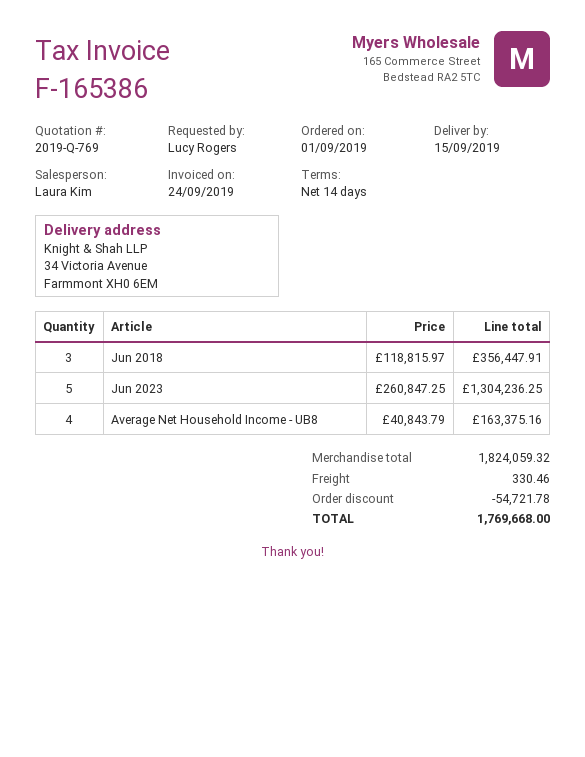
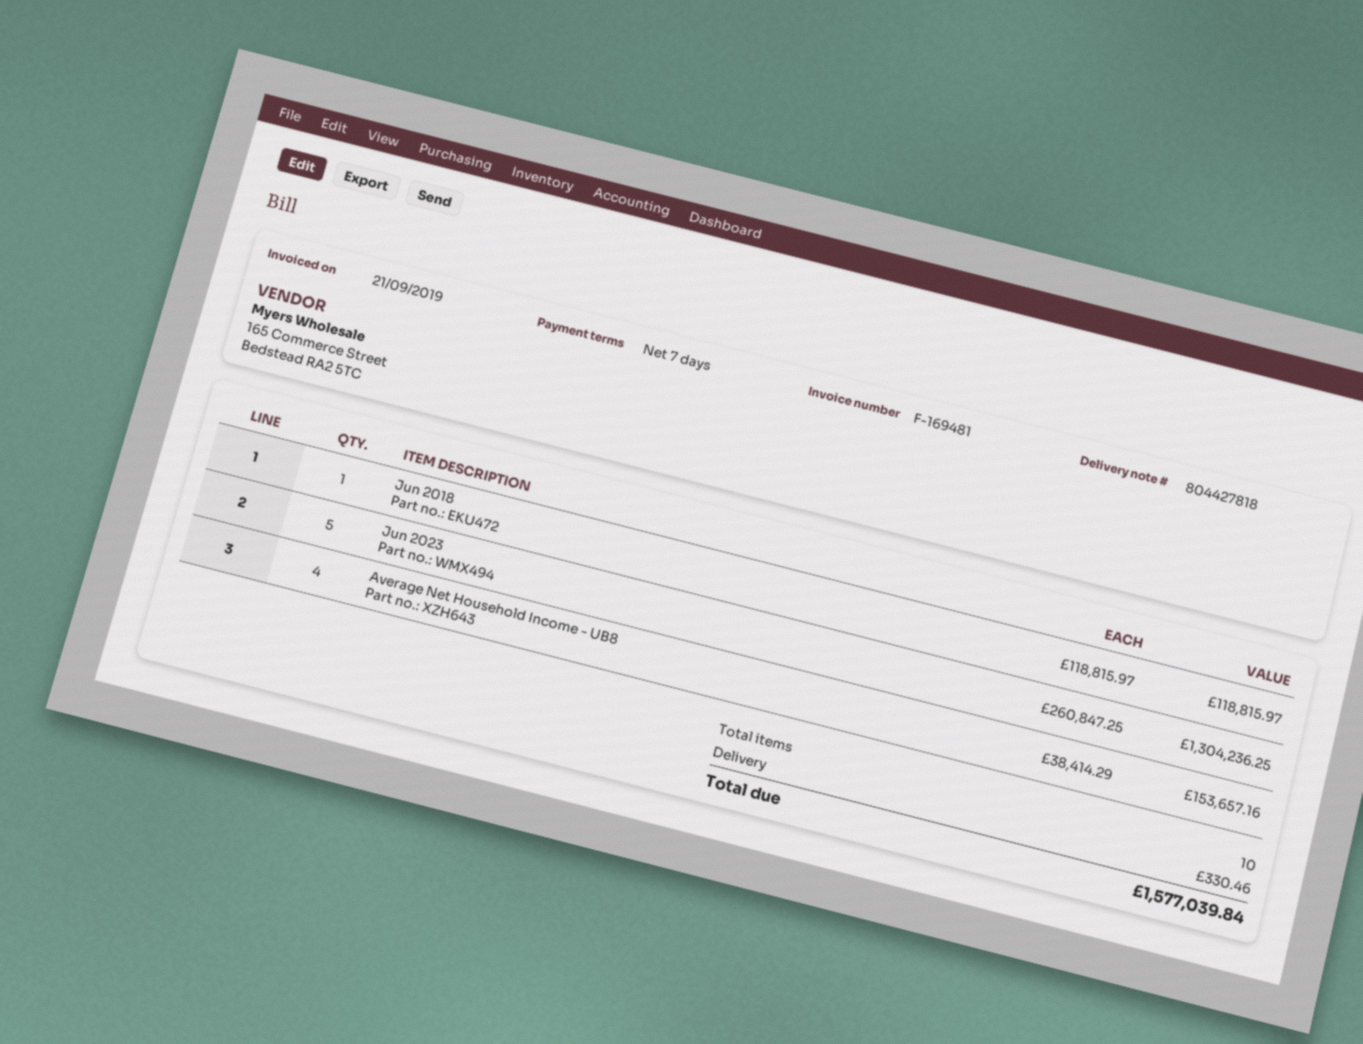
invoice number: F-165386 -> F-169481
invoice date: 2019-09-24 -> 2019-09-21
payment terms: 14 days -> 7 days
Jun 2018: 3 x 118815.97 = 356447.91 -> 1 x 118815.97 = 118815.97
Average Net Household Income - UB8: 4 x 40843.79 = 163375.16 -> 4 x 38414.29 = 153657.16
discount: 54721.78 -> none
total: 1769668.00 -> 1577039.84

